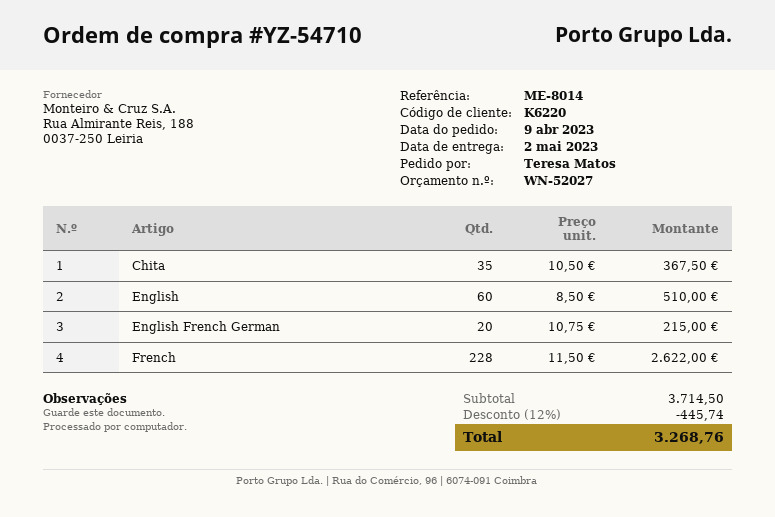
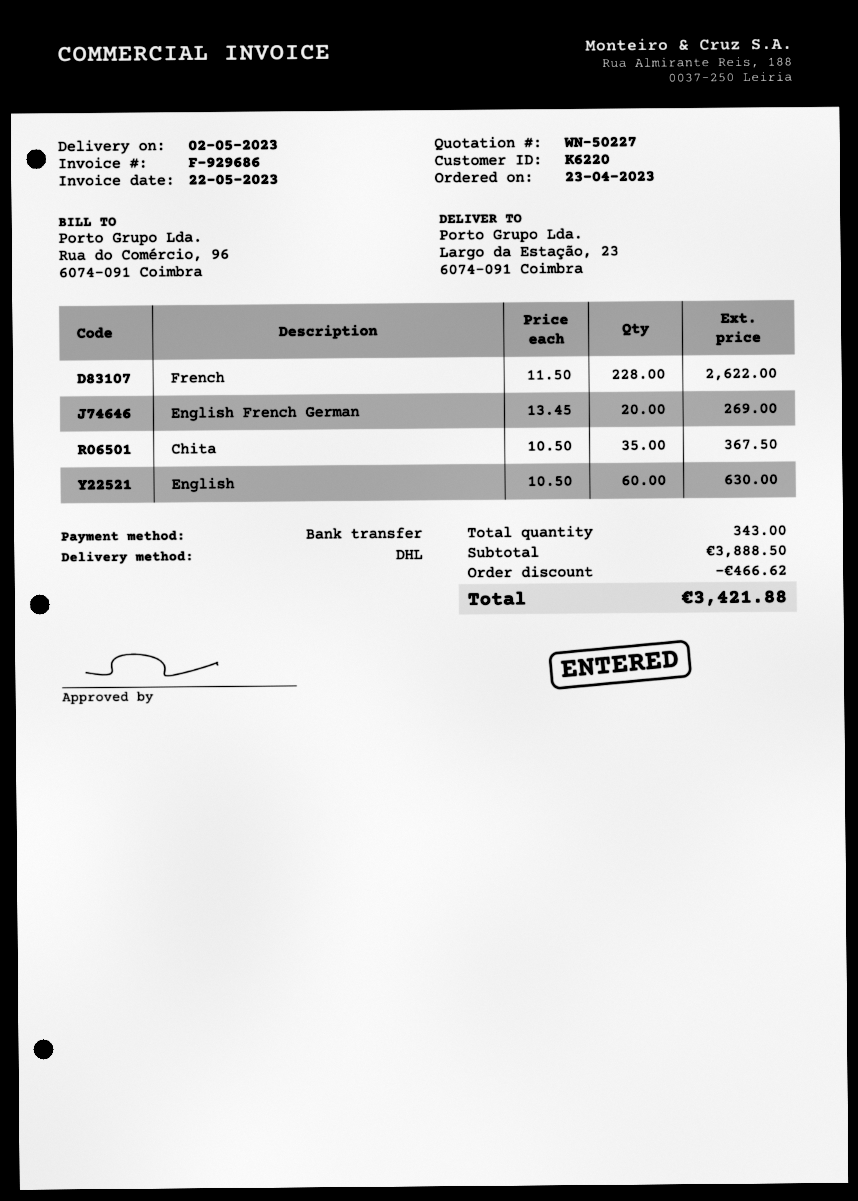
quote number: WN-52027 -> WN-50227
order date: 2023-04-09 -> 2023-04-23
English: 60 x 8.50 = 510.00 -> 60 x 10.50 = 630.00
English French German: 20 x 10.75 = 215.00 -> 20 x 13.45 = 269.00
subtotal: 3714.50 -> 3888.50
discount: 445.74 -> 466.62
total: 3268.76 -> 3421.88

